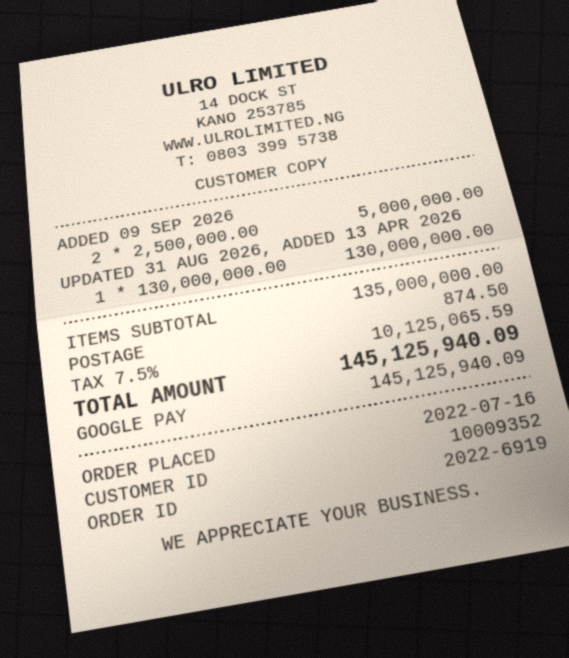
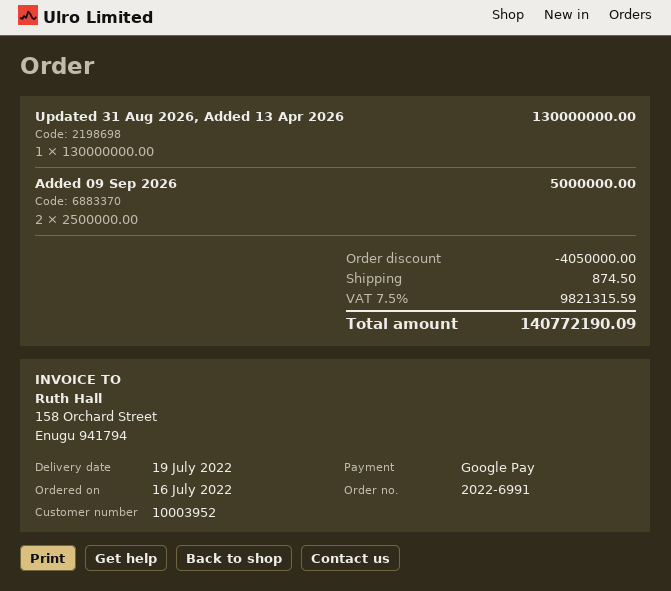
order number: 2022-6919 -> 2022-6991
customer number: 10009352 -> 10003952
discount: none -> 4050000.00
tax: 7.5% = 10125065.59 -> 7.5% = 9821315.59
total: 145125940.09 -> 140772190.09

